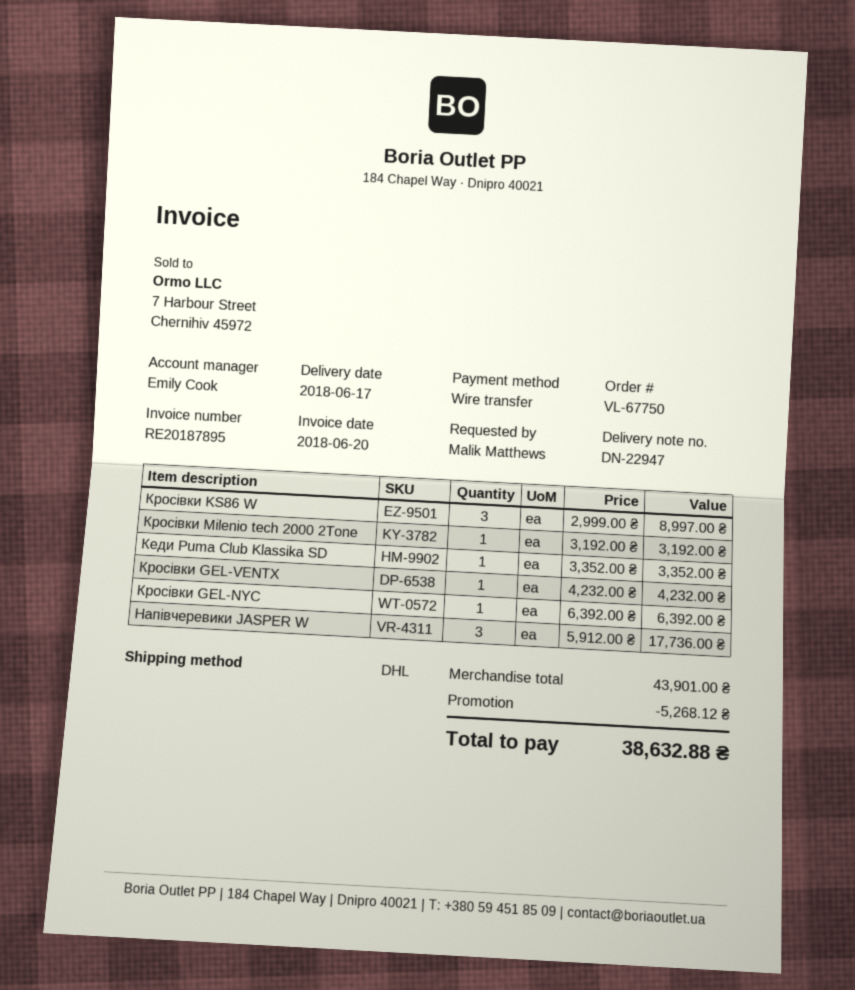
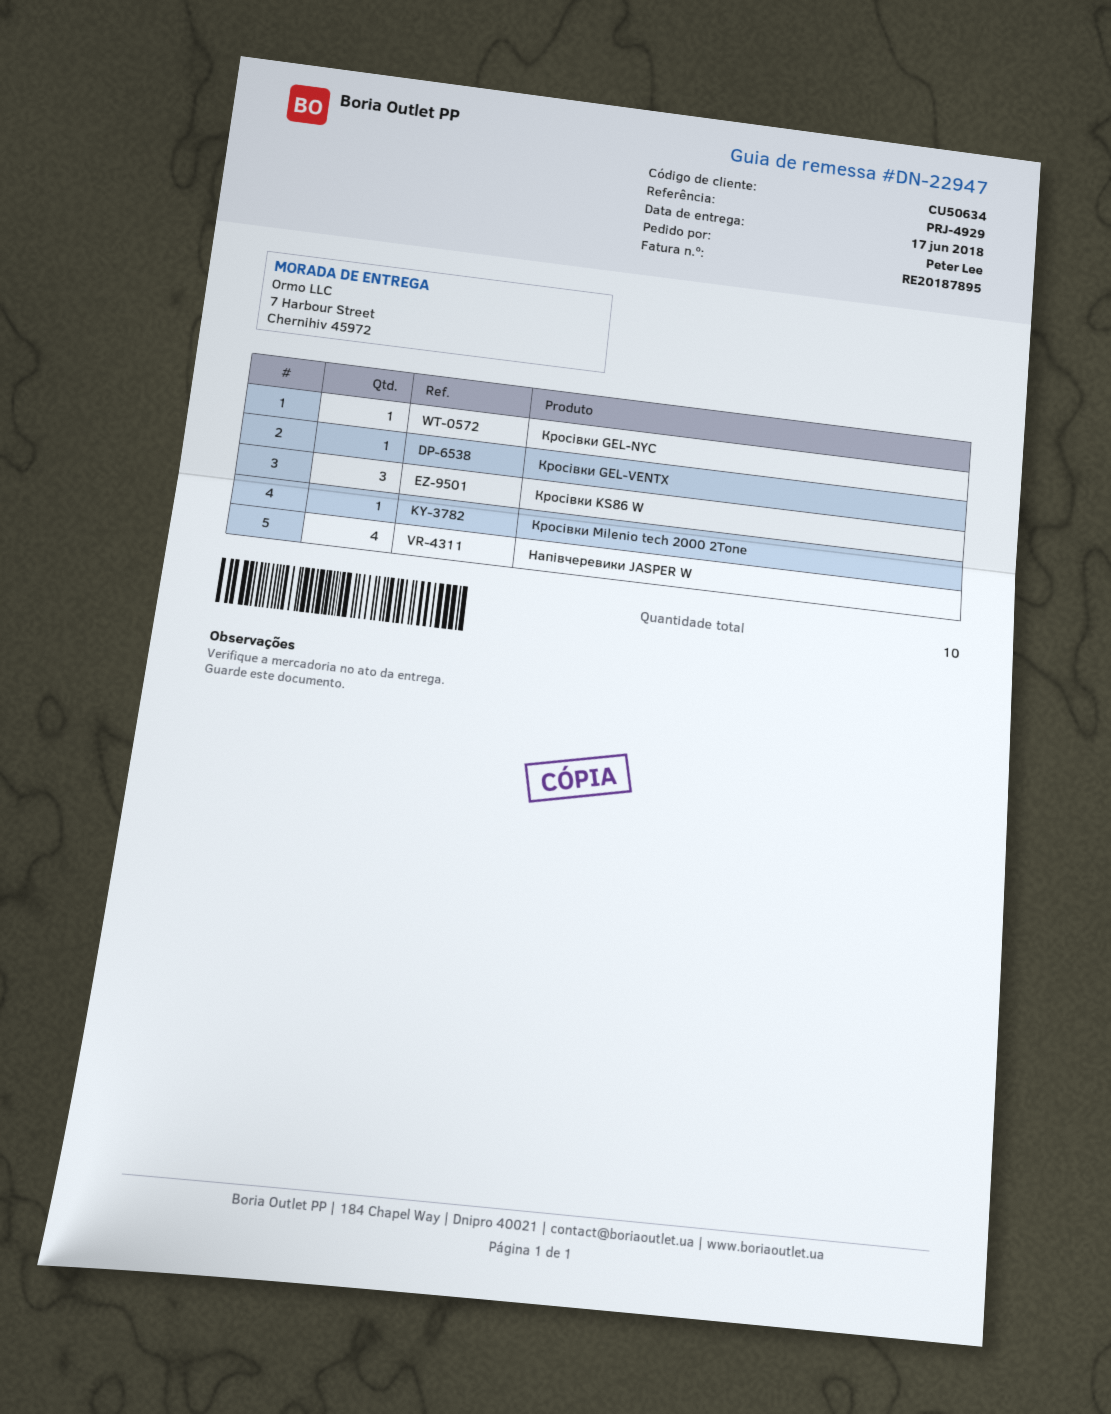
ordered by: Malik Matthews -> Peter Lee
Кеди Puma Club Klassika SD: 1 -> none
Напівчеревики JASPER W: 3 -> 4

